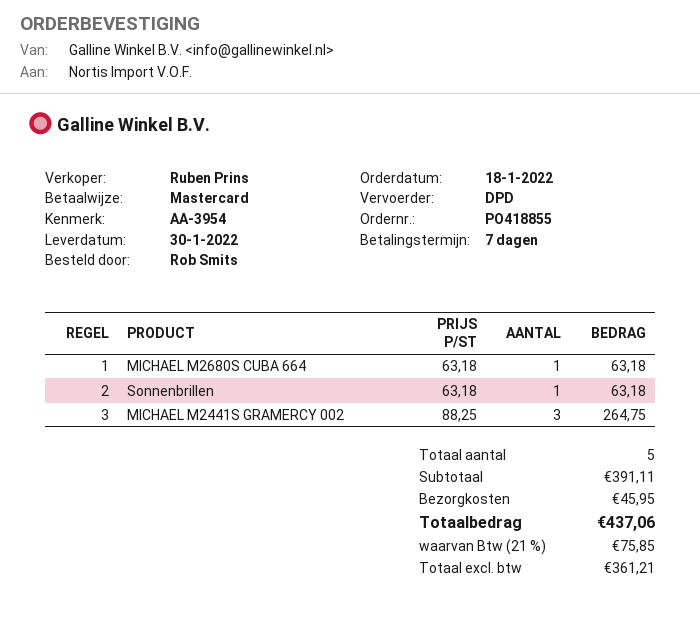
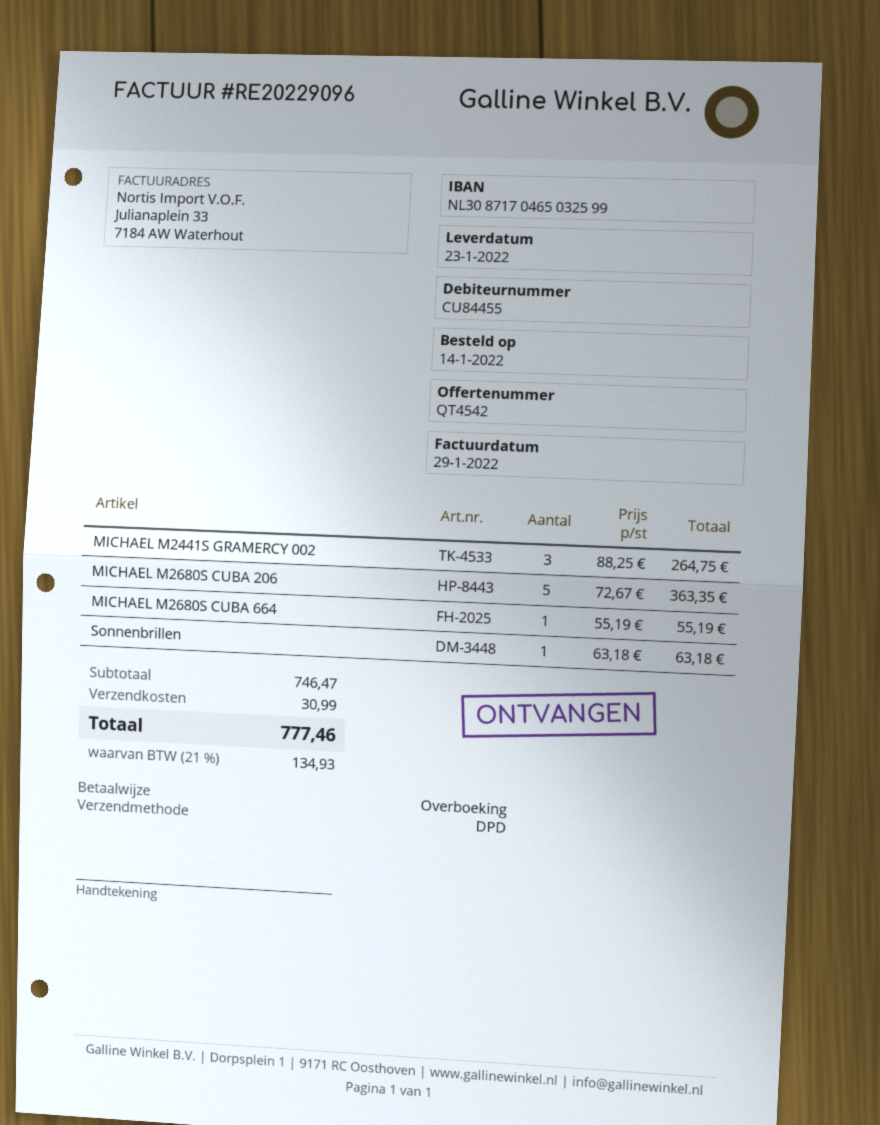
order date: 2022-01-18 -> 2022-01-14
delivery date: 2022-01-30 -> 2022-01-23
payment method: Mastercard -> bank transfer
MICHAEL M2680S CUBA 664: 1 x 63.18 = 63.18 -> 1 x 55.19 = 55.19
MICHAEL M2680S CUBA 206: none -> 5 x 72.67 = 363.35
subtotal: 391.11 -> 746.47
shipping: 45.95 -> 30.99
tax: 21% = 75.85 -> 21% = 134.93
total: 437.06 -> 777.46

